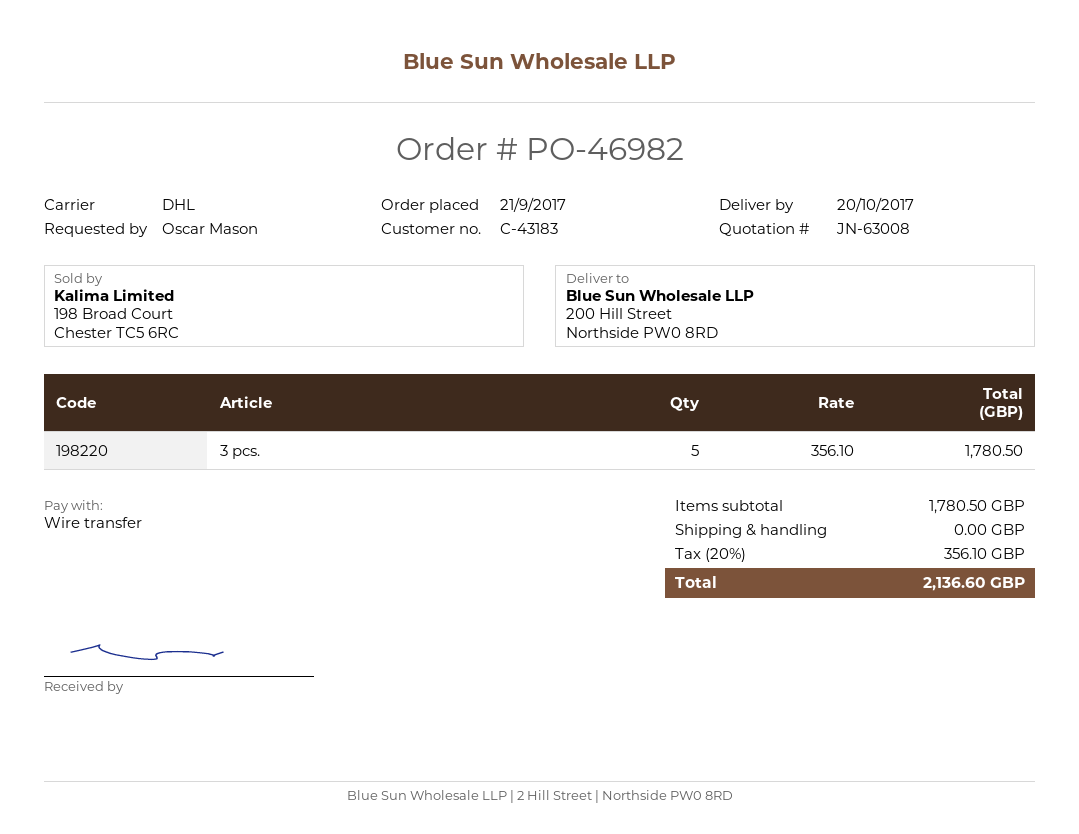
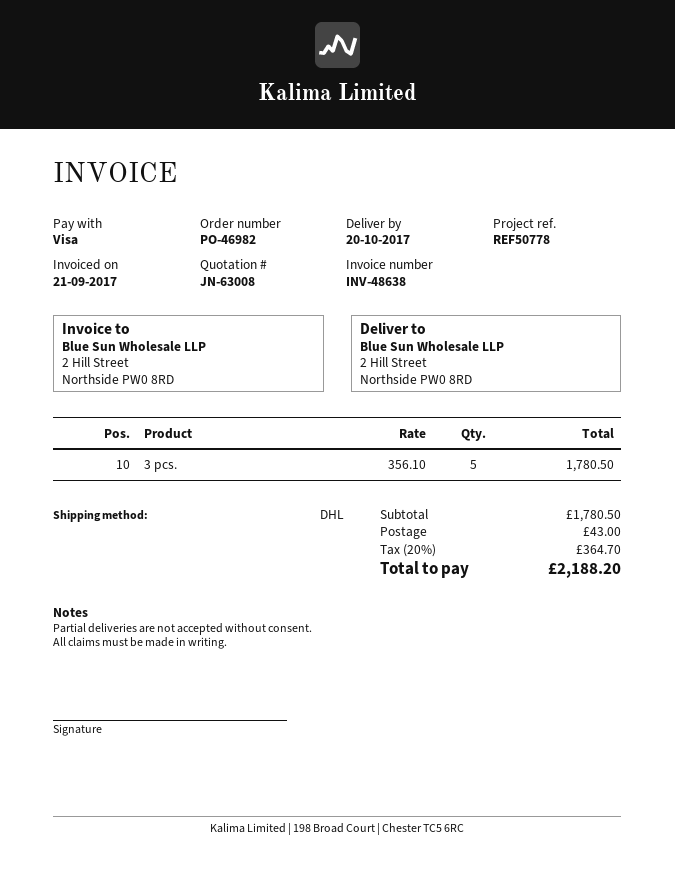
payment method: bank transfer -> Visa
ship to: 200 Hill Street, Northside PW0 8RD -> 2 Hill Street, Northside PW0 8RD
shipping: 0.00 -> 43.00
tax: 20% = 356.10 -> 20% = 364.70
total: 2136.60 -> 2188.20

